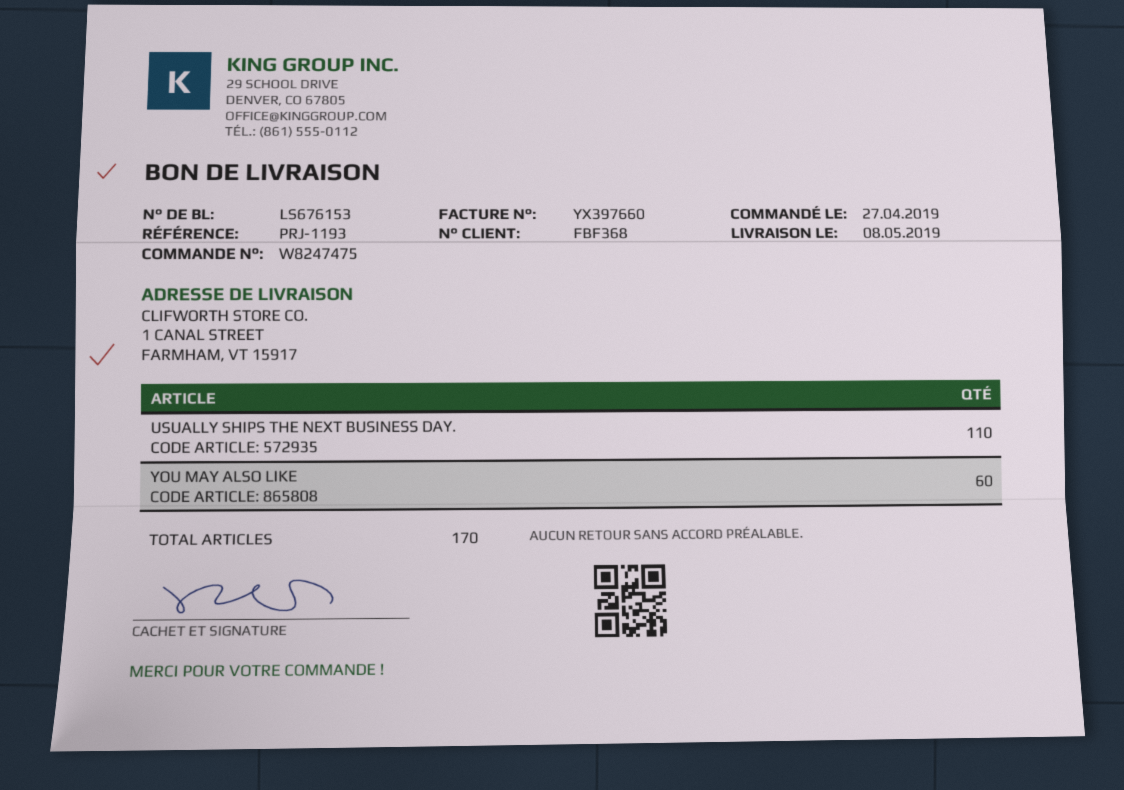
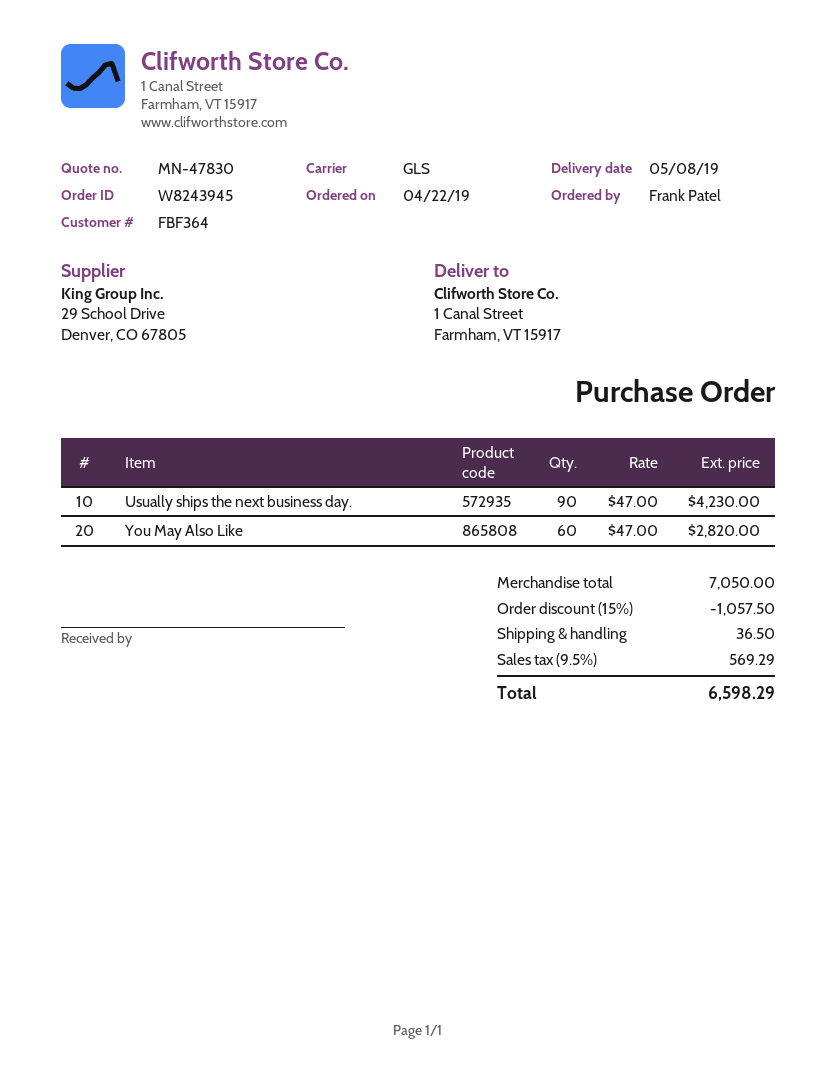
order number: W8247475 -> W8243945
order date: 2019-04-27 -> 2019-04-22
customer number: FBF368 -> FBF364
USUALLY SHIPS THE NEXT BUSINESS DAY.: 110 -> 90

